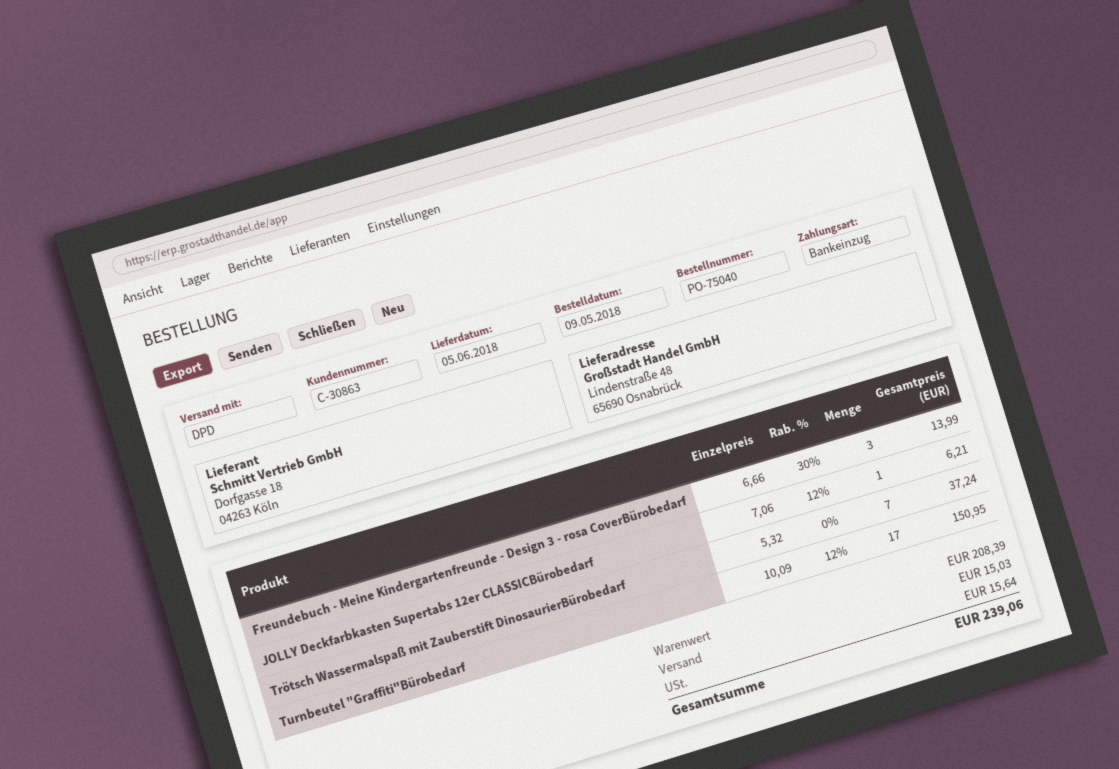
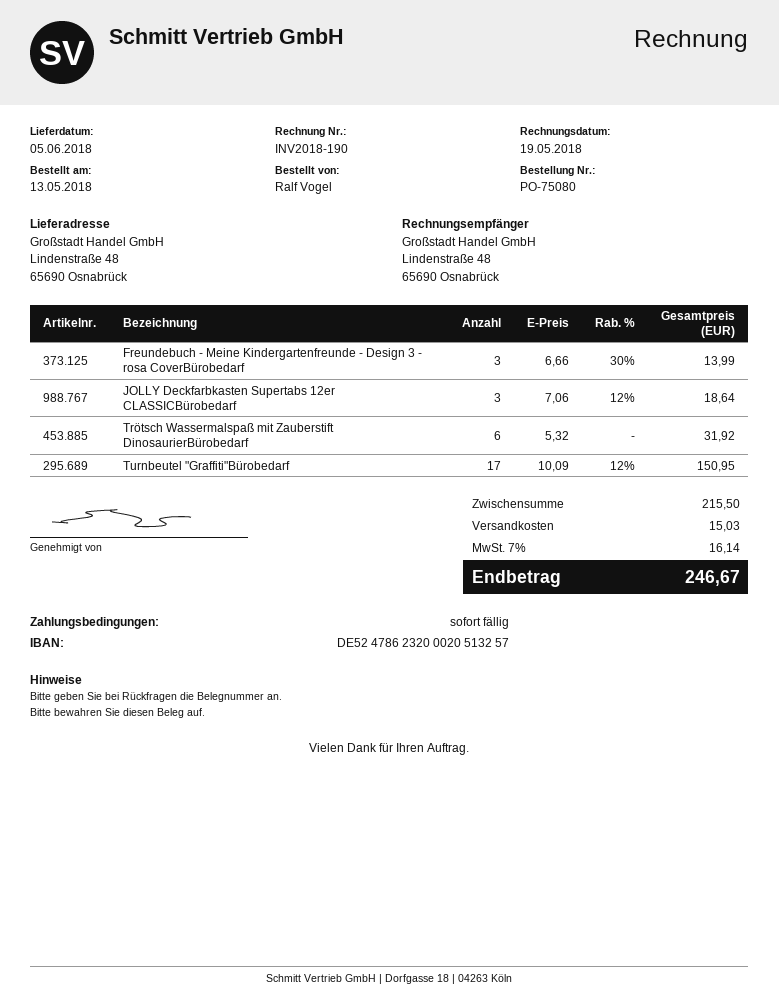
order number: PO-75040 -> PO-75080
order date: 2018-05-09 -> 2018-05-13
JOLLY Deckfarbkasten Supertabs 12er CLASSICBürobedarf: 1 x 7.06 - 12% = 6.21 -> 3 x 7.06 - 12% = 18.64
Trötsch Wassermalspaß mit Zauberstift DinosaurierBürobedarf: 7 x 5.32 = 37.24 -> 6 x 5.32 = 31.92
subtotal: 208.39 -> 215.50
tax: 15.64 -> 16.14
total: 239.06 -> 246.67

